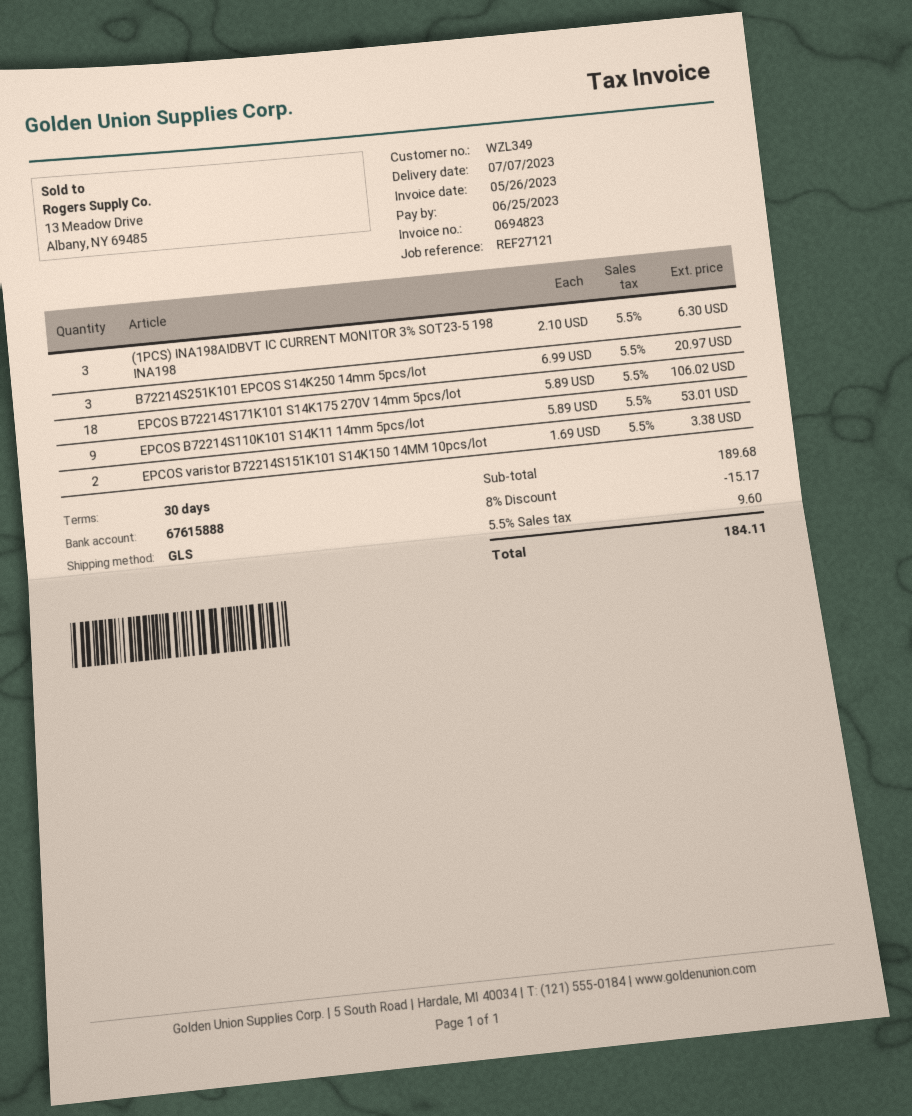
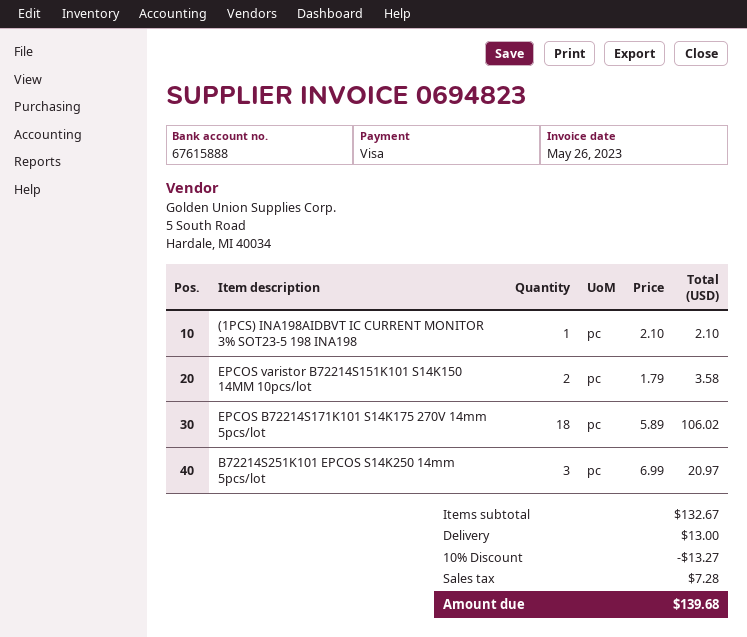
(1PCS) INA198AIDBVT IC CURRENT MONITOR 3% SOT23-5 198 INA198: 3 x 2.10 = 6.30 -> 1 x 2.10 = 2.10
EPCOS B72214S110K101 S14K11 14mm 5pcs/lot: 9 x 5.89 = 53.01 -> none
EPCOS varistor B72214S151K101 S14K150 14MM 10pcs/lot: 2 x 1.69 = 3.38 -> 2 x 1.79 = 3.58
subtotal: 189.68 -> 132.67
discount: 8% = 15.17 -> 10% = 13.27
shipping: none -> 13.00
tax: 9.60 -> 7.28
total: 184.11 -> 139.68

